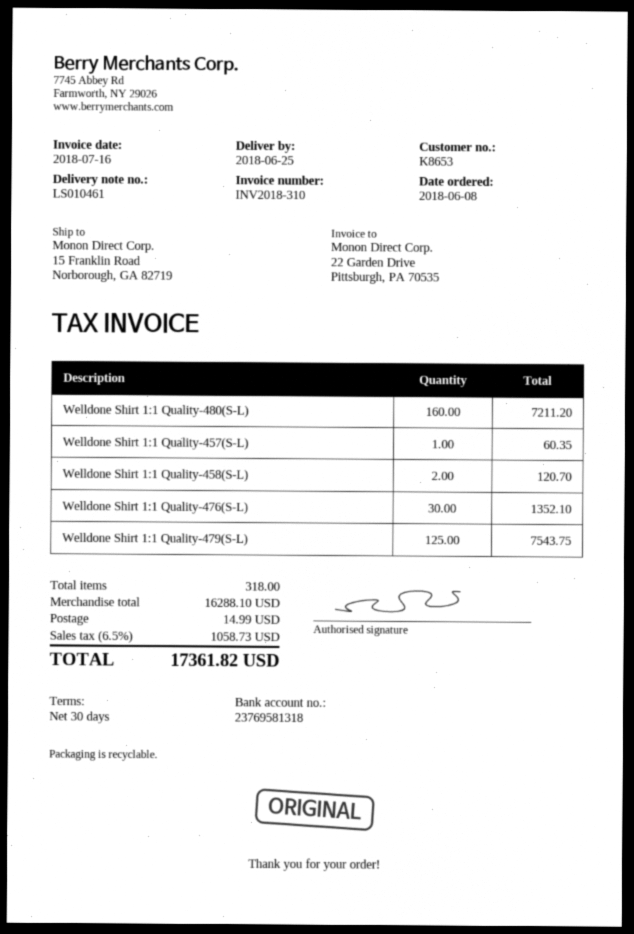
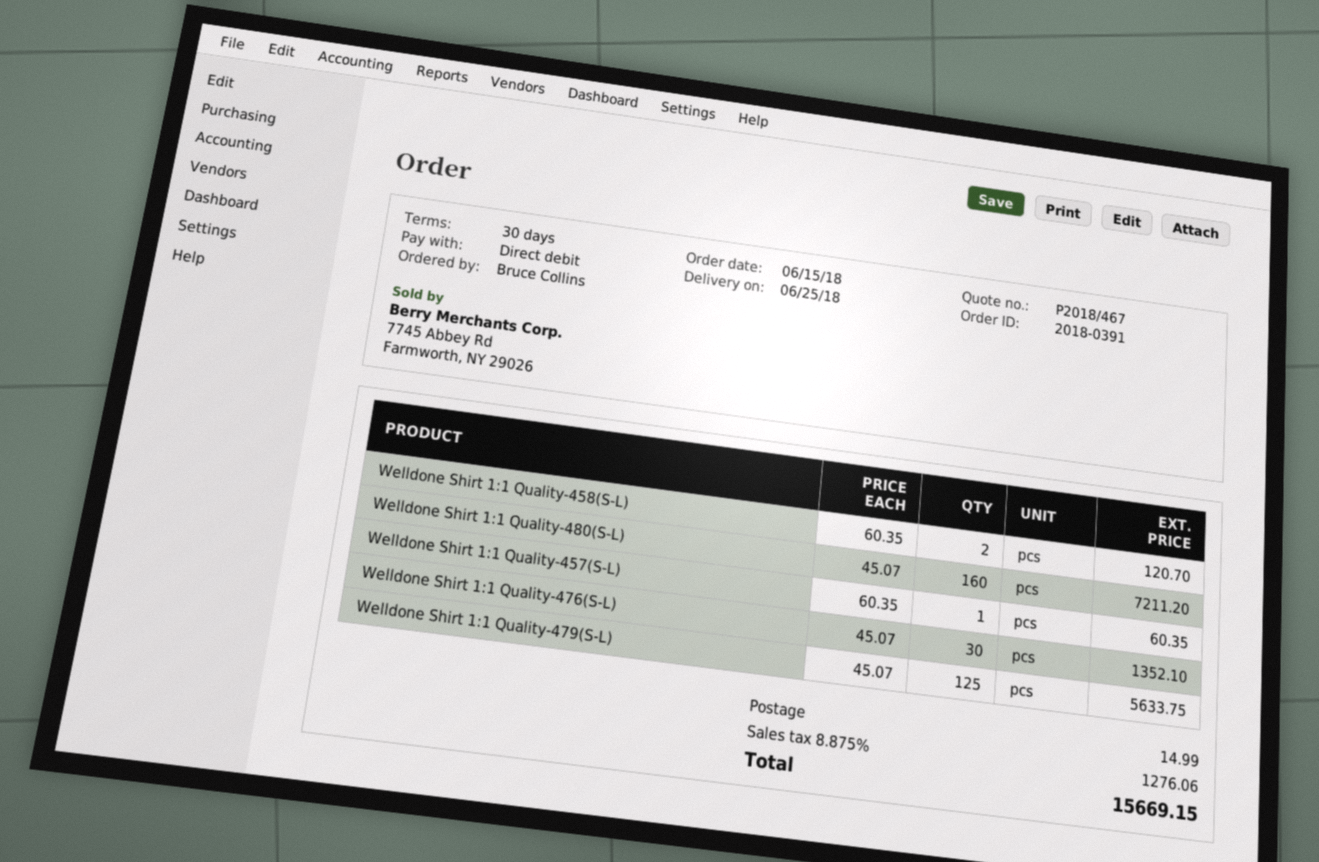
order date: 2018-06-08 -> 2018-06-15
Welldone Shirt 1:1 Quality-479(S-L): 125 for 7543.75 -> 125 for 5633.75
tax: 6.5% = 1058.73 -> 8.875% = 1276.06
total: 17361.82 -> 15669.15

